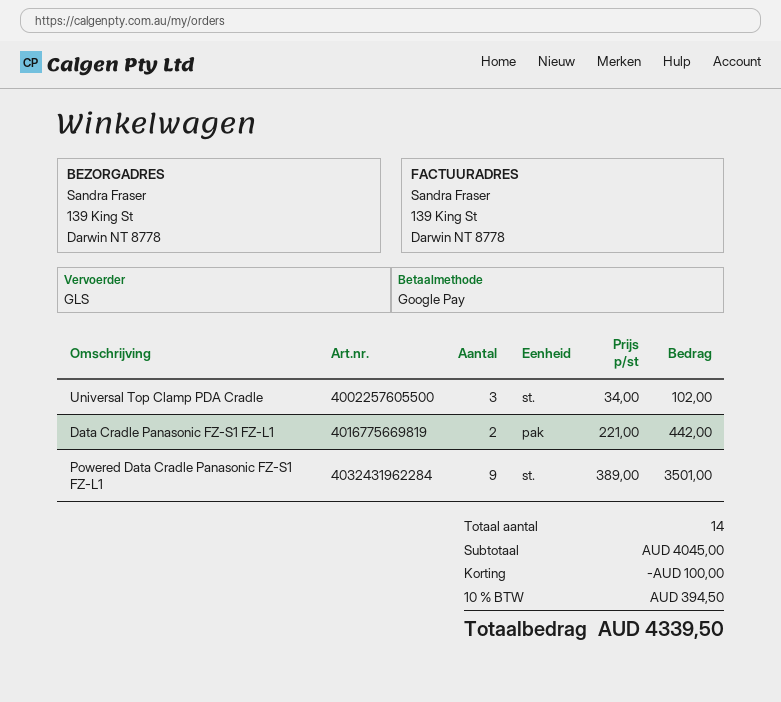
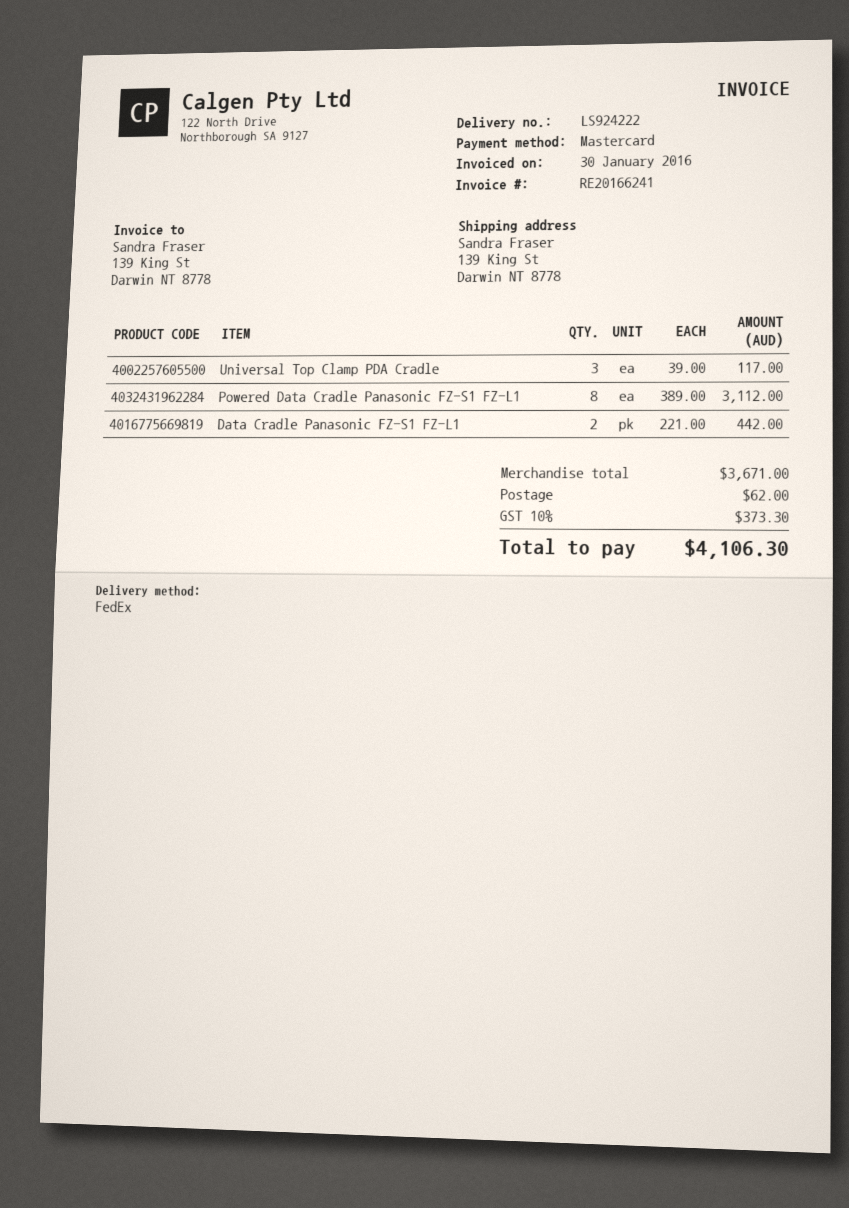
payment method: Google Pay -> Mastercard
shipping method: GLS -> FedEx
Universal Top Clamp PDA Cradle: 3 x 34.00 = 102.00 -> 3 x 39.00 = 117.00
Powered Data Cradle Panasonic FZ-S1 FZ-L1: 9 x 389.00 = 3501.00 -> 8 x 389.00 = 3112.00
subtotal: 4045.00 -> 3671.00
discount: 100.00 -> none
shipping: none -> 62.00
tax: 10% = 394.50 -> 10% = 373.30
total: 4339.50 -> 4106.30

